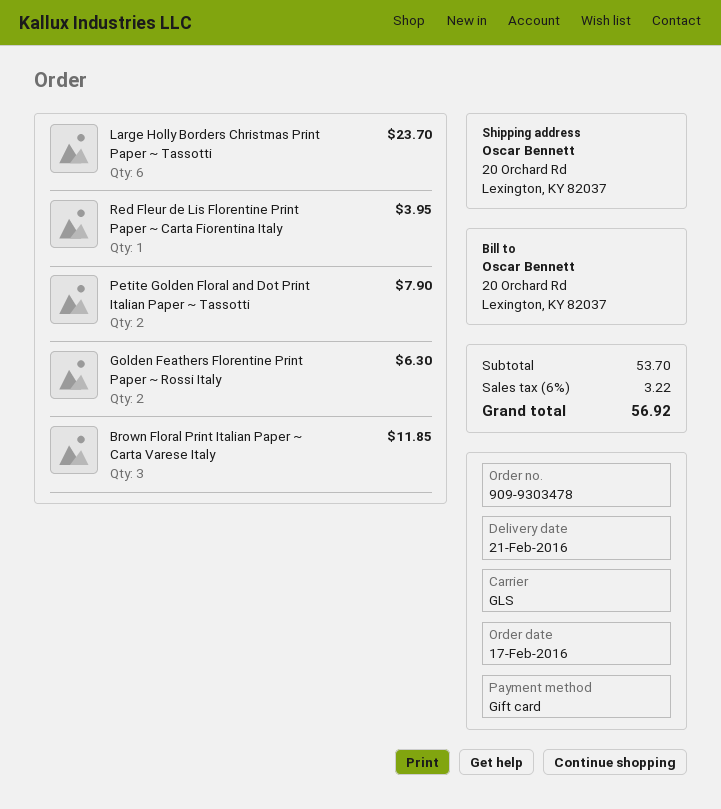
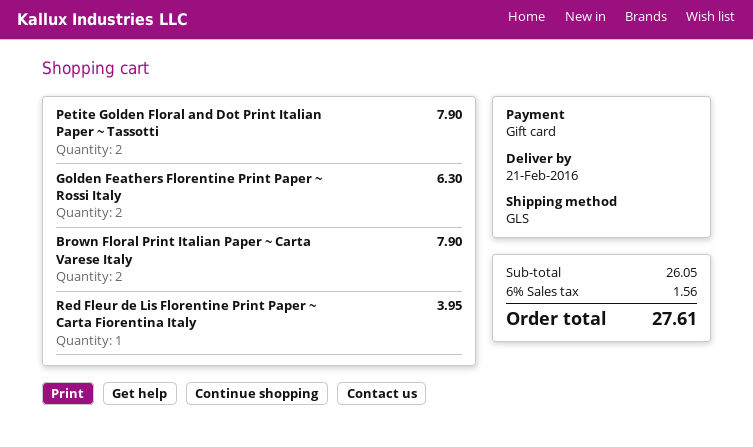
Large Holly Borders Christmas Print Paper ~ Tassotti: 6 for 23.70 -> none
Brown Floral Print Italian Paper ~ Carta Varese Italy: 3 for 11.85 -> 2 for 7.90
subtotal: 53.70 -> 26.05
tax: 6% = 3.22 -> 6% = 1.56
total: 56.92 -> 27.61

